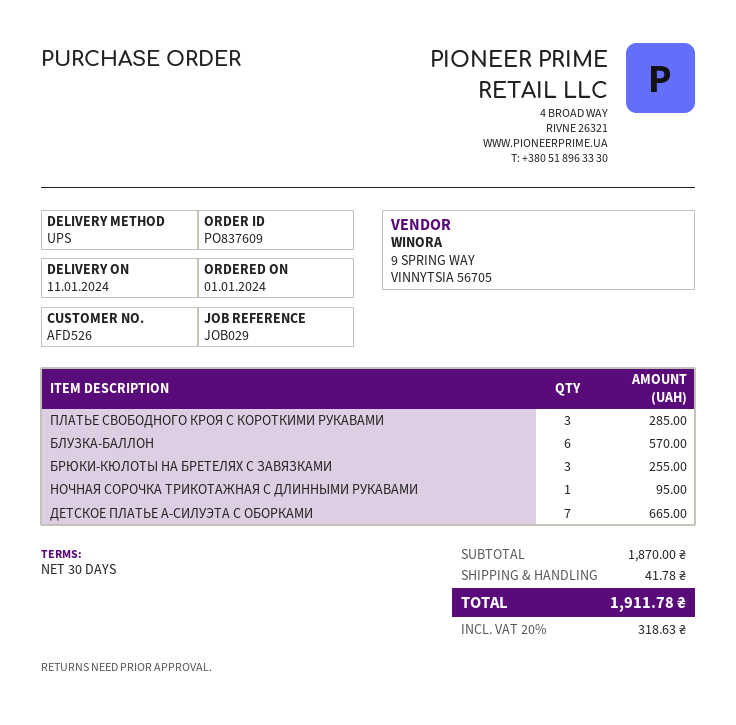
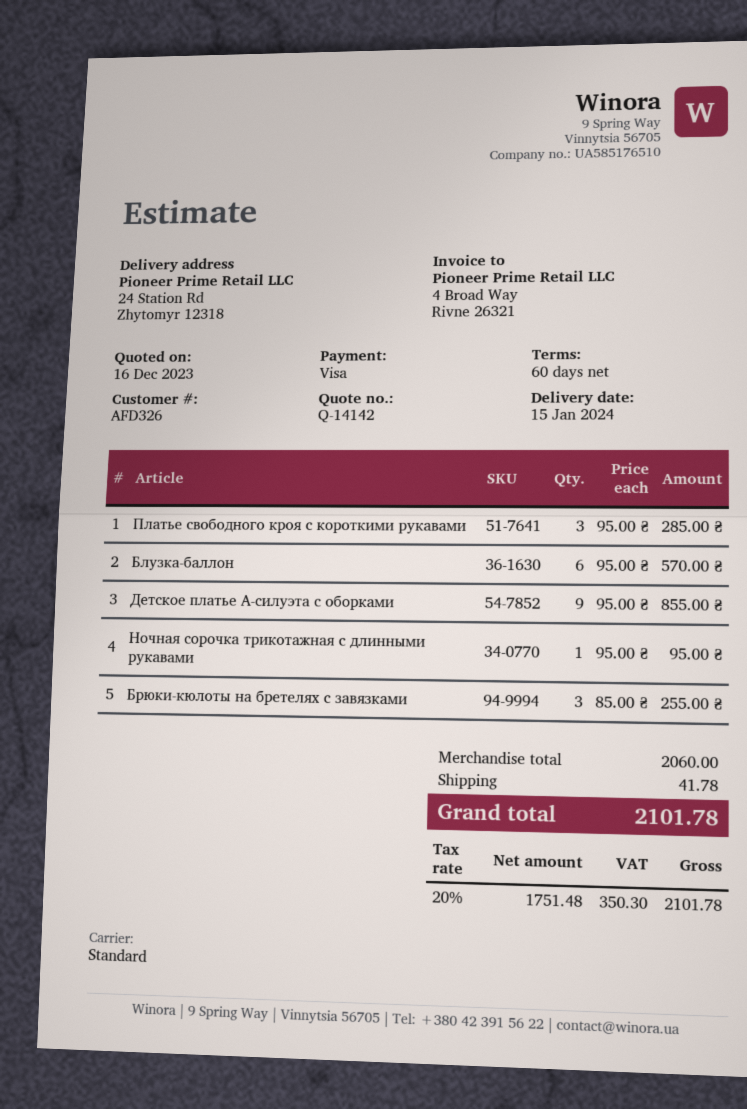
delivery date: 2024-01-11 -> 2024-01-15
payment terms: 30 days -> 60 days
customer number: AFD526 -> AFD326
shipping method: UPS -> standard
ДЕТСКОЕ ПЛАТЬЕ А-СИЛУЭТА С ОБОРКАМИ: 7 for 665.00 -> 9 for 855.00
subtotal: 1870.00 -> 2060.00
tax: 20% = 318.63 -> 20% = 350.30
total: 1911.78 -> 2101.78

